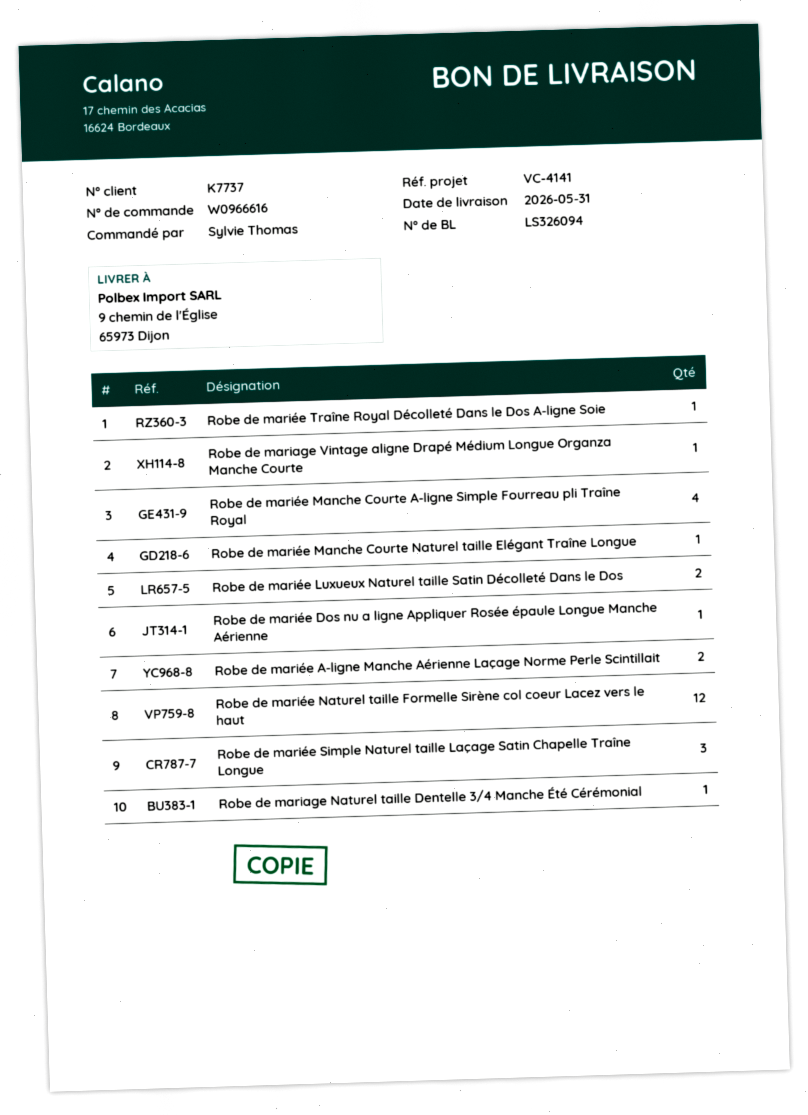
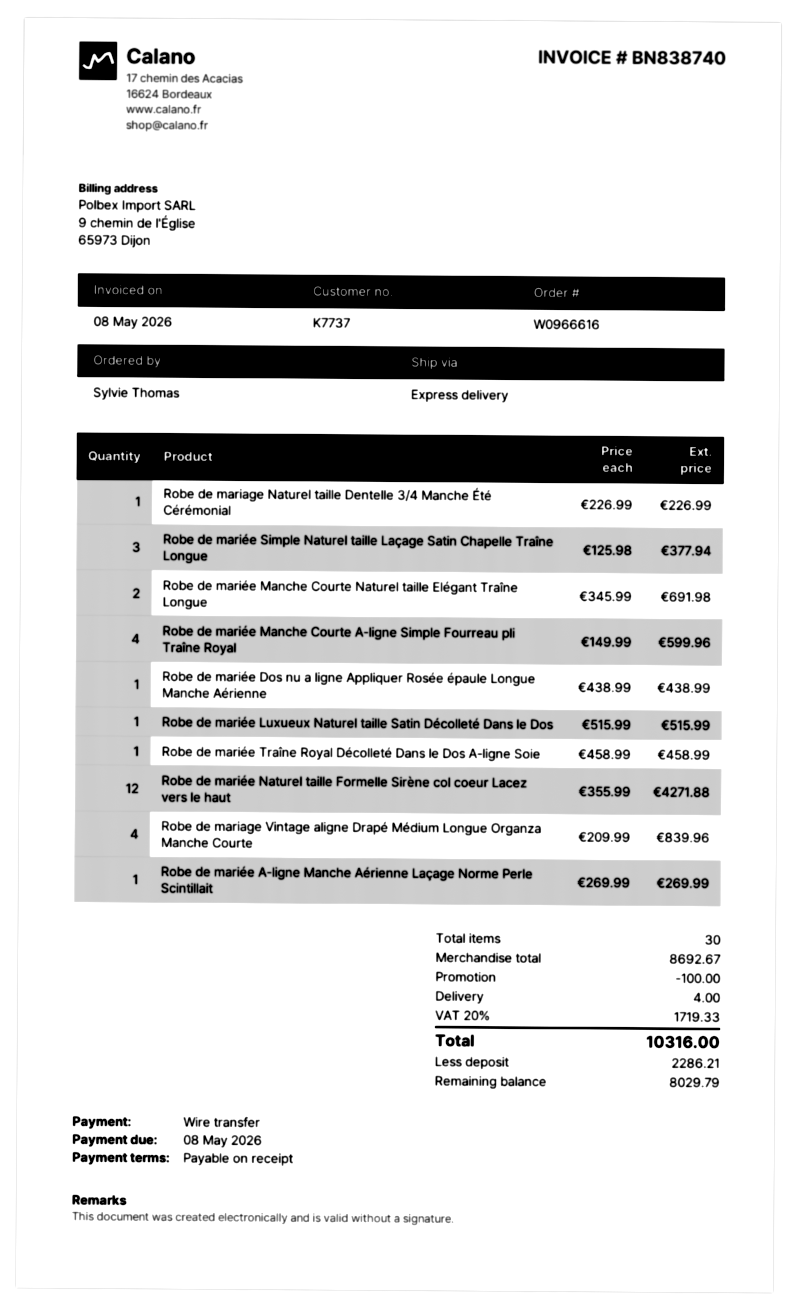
Robe de mariage Vintage aligne Drapé Médium Longue Organza Manche Courte: 1 -> 4
Robe de mariée Manche Courte Naturel taille Elégant Traîne Longue: 1 -> 2
Robe de mariée Luxueux Naturel taille Satin Décolleté Dans le Dos: 2 -> 1
Robe de mariée A-ligne Manche Aérienne Laçage Norme Perle Scintillait: 2 -> 1

